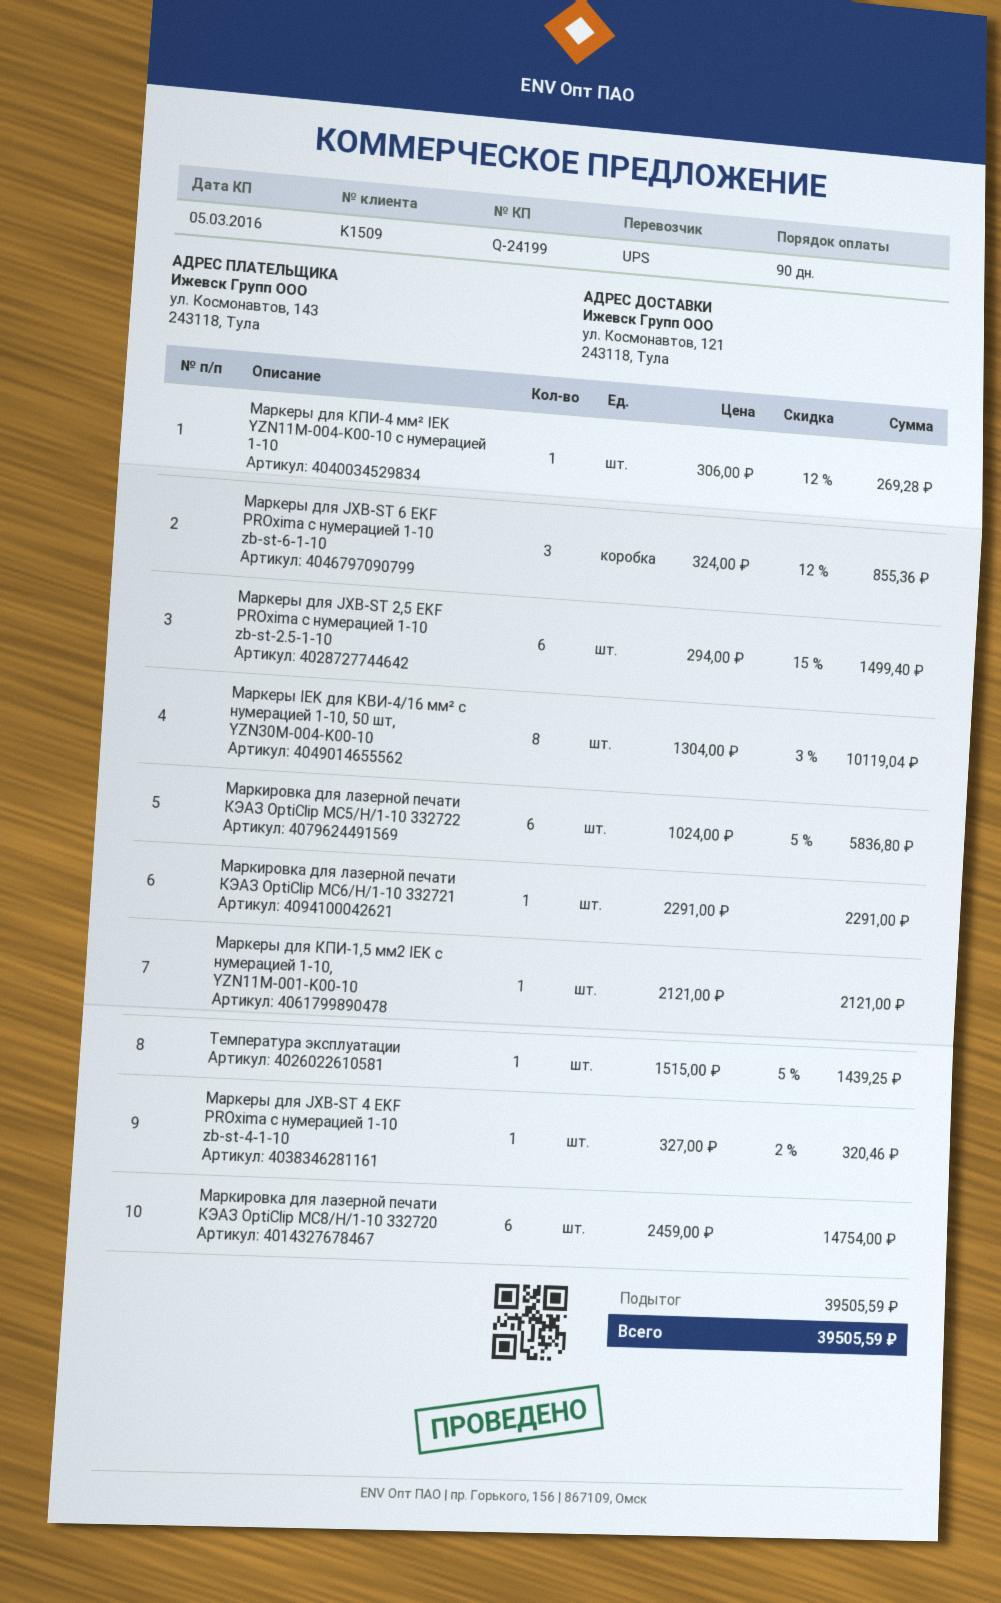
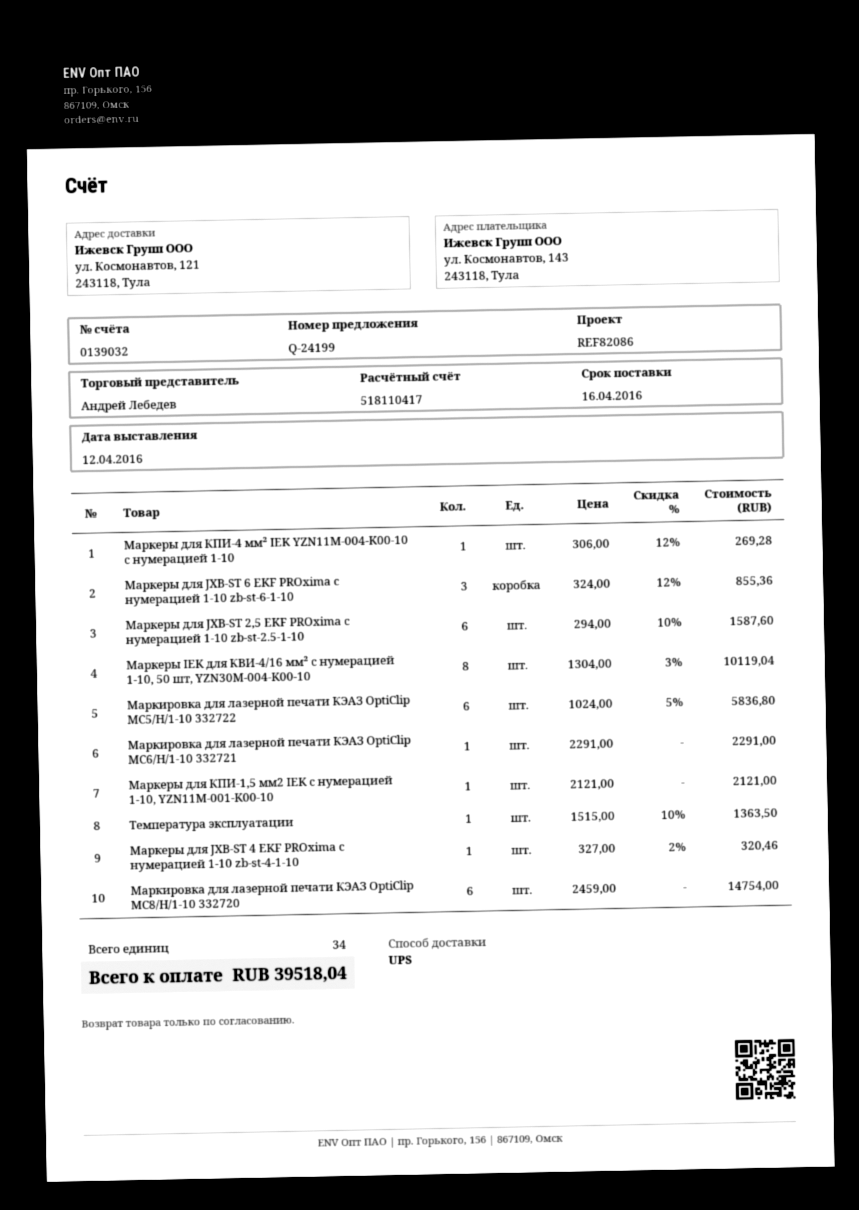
Маркеры для JXB-ST 2,5 EKF PROxima с нумерацией 1-10 zb-st-2.5-1-10: 6 x 294.00 - 15% = 1499.40 -> 6 x 294.00 - 10% = 1587.60
Температура эксплуатации: 1 x 1515.00 - 5% = 1439.25 -> 1 x 1515.00 - 10% = 1363.50
total: 39505.59 -> 39518.04

